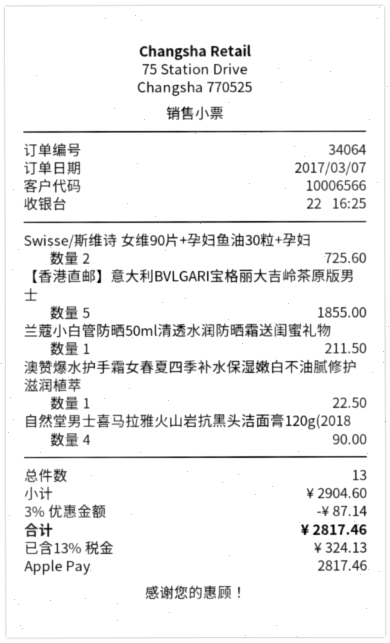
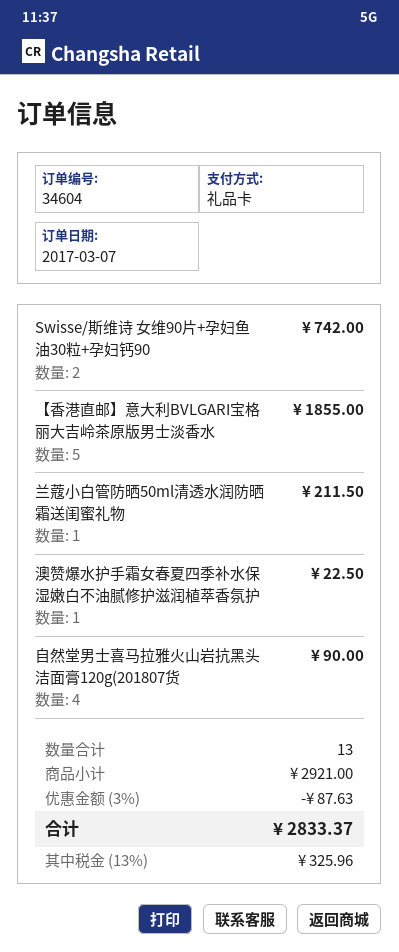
order number: 34064 -> 34604
payment method: Apple Pay -> gift card
Swisse/斯维诗 女维90片+孕妇鱼油30粒+孕妇: 2 for 725.60 -> 2 for 742.00
subtotal: 2904.60 -> 2921.00
discount: 3% = 87.14 -> 3% = 87.63
tax: 13% = 324.13 -> 13% = 325.96
total: 2817.46 -> 2833.37

